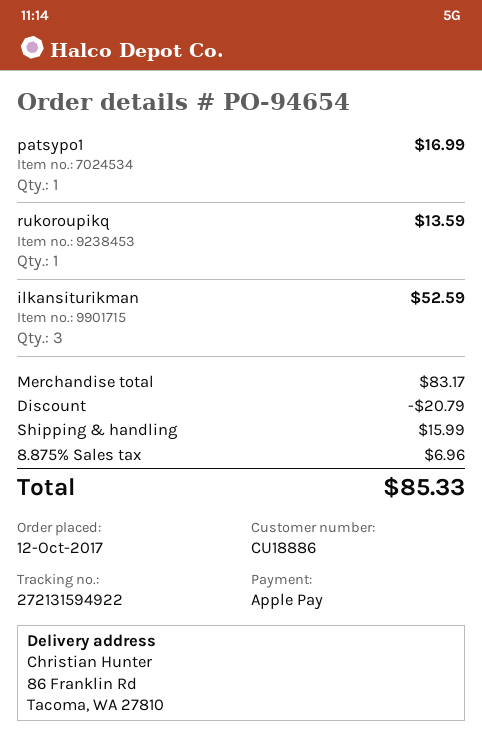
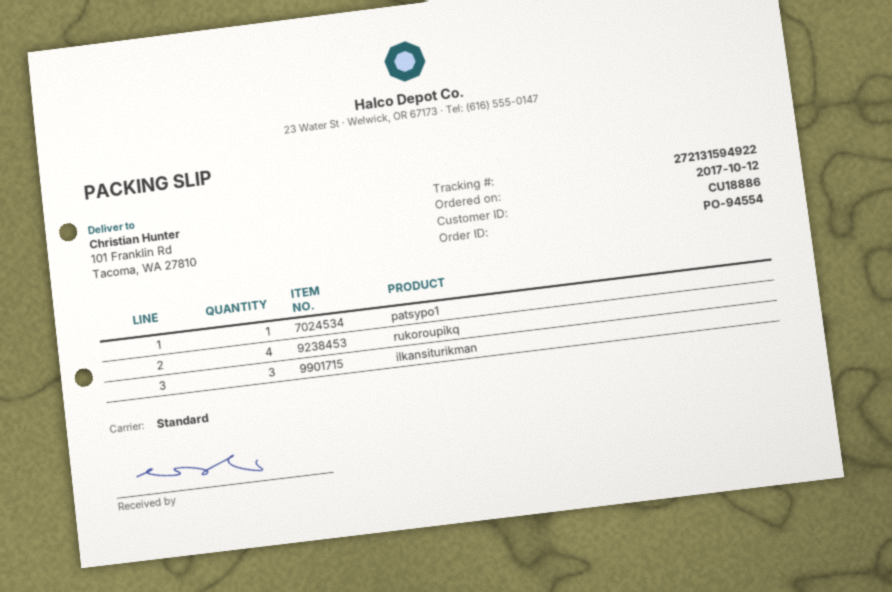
order number: PO-94654 -> PO-94554
ship to: 86 Franklin Rd, Tacoma, WA 27810 -> 101 Franklin Rd, Tacoma, WA 27810
rukoroupikq: 1 -> 4

